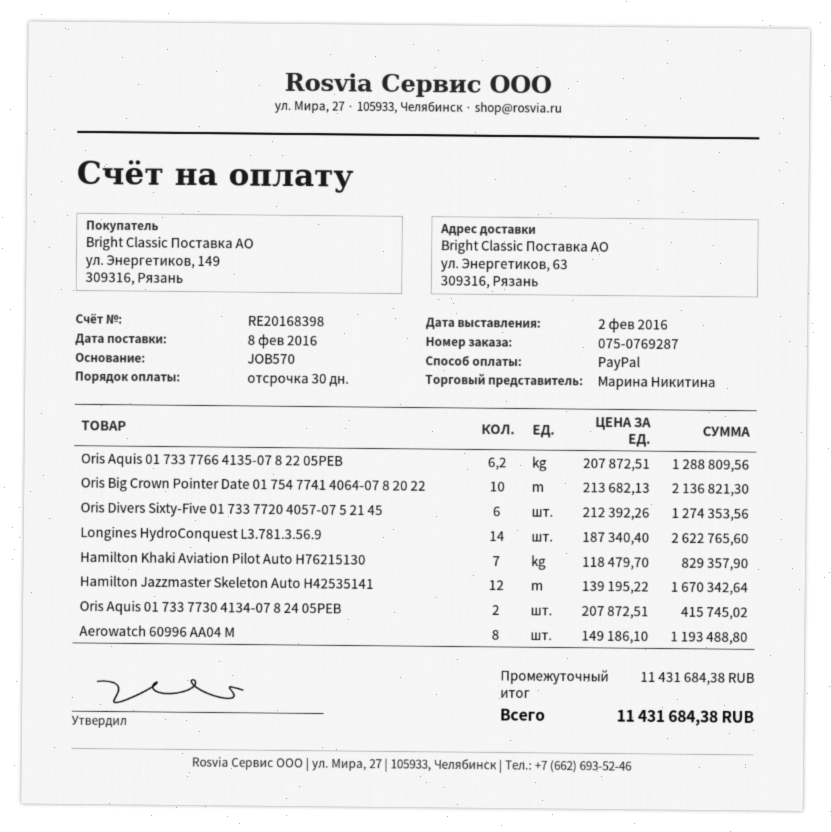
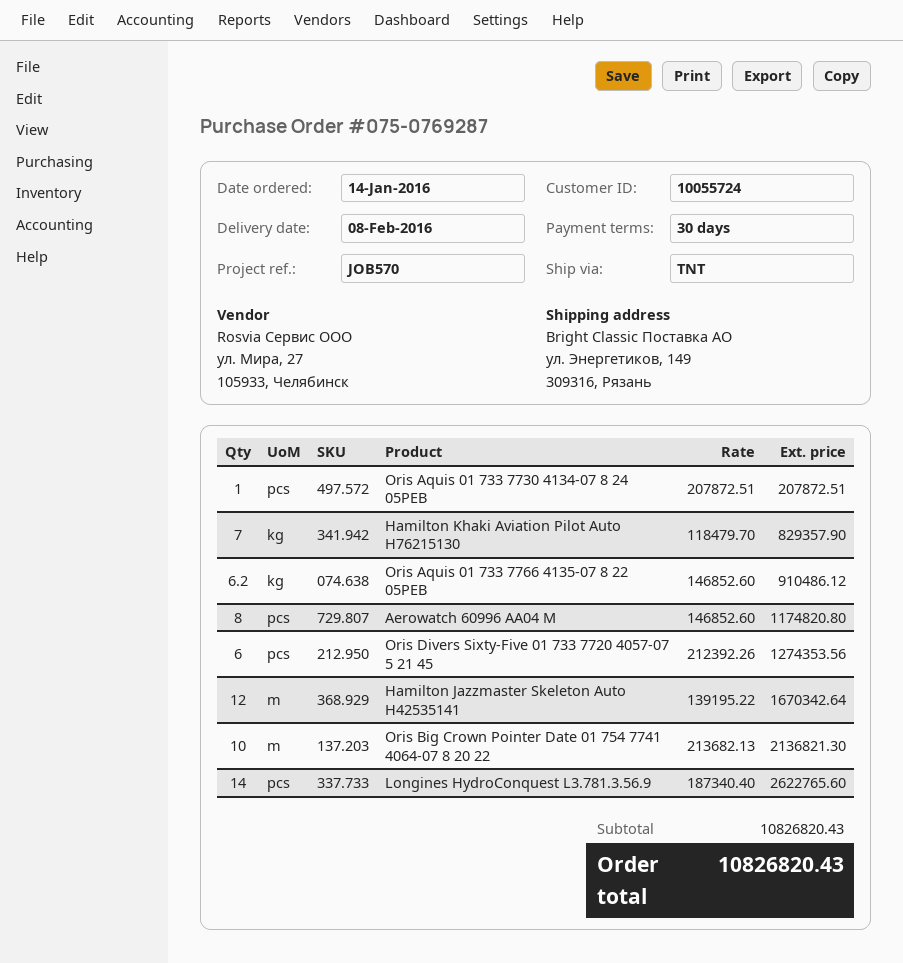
ship to: ул. Энергетиков, 63, 309316, Рязань -> ул. Энергетиков, 149, 309316, Рязань
Oris Aquis 01 733 7766 4135-07 8 22 05PEB: 6.2 x 207872.51 = 1288809.56 -> 6.2 x 146852.60 = 910486.12
Oris Aquis 01 733 7730 4134-07 8 24 05PEB: 2 x 207872.51 = 415745.02 -> 1 x 207872.51 = 207872.51
Aerowatch 60996 AA04 M: 8 x 149186.10 = 1193488.80 -> 8 x 146852.60 = 1174820.80
subtotal: 11431684.38 -> 10826820.43
total: 11431684.38 -> 10826820.43

